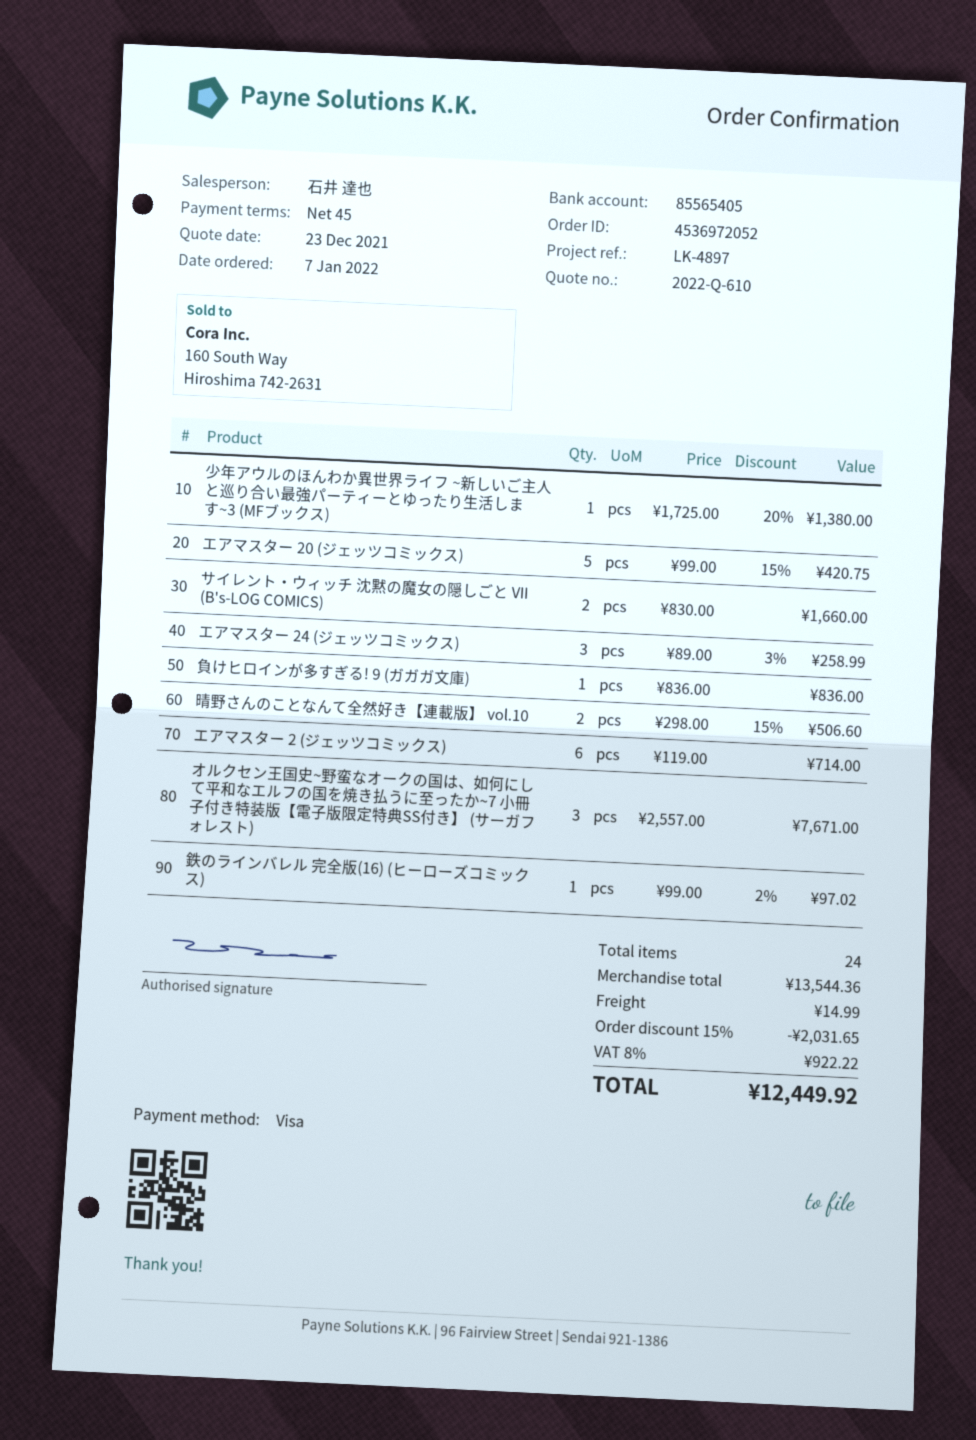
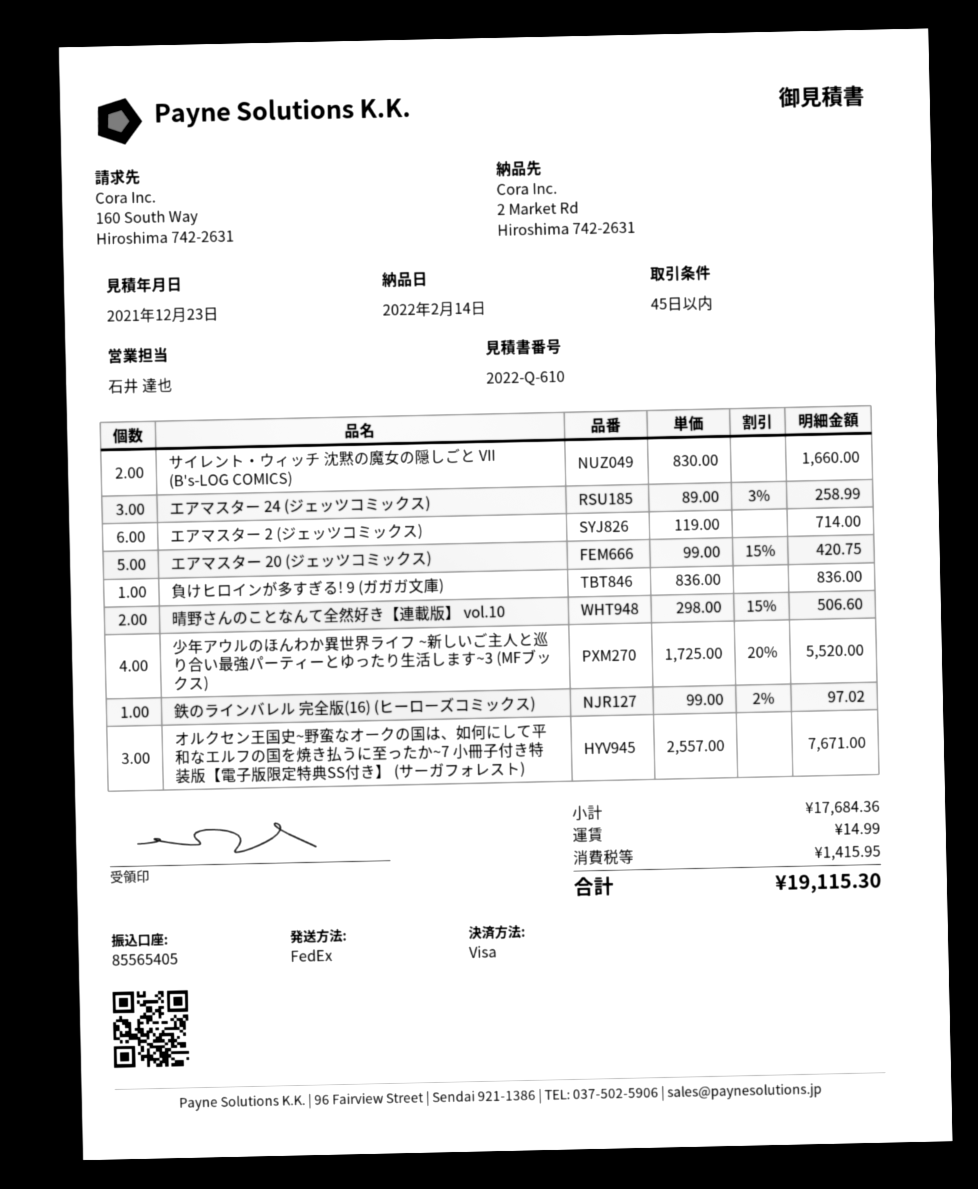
少年アウルのほんわか異世界ライフ ~新しいご主人と巡り合い最強パーティーとゆったり生活します~3 (MFブックス): 1 x 1725.00 - 20% = 1380.00 -> 4 x 1725.00 - 20% = 5520.00
subtotal: 13544.36 -> 17684.36
discount: 15% = 2031.65 -> none
tax: 922.22 -> 1415.95
total: 12449.92 -> 19115.30

